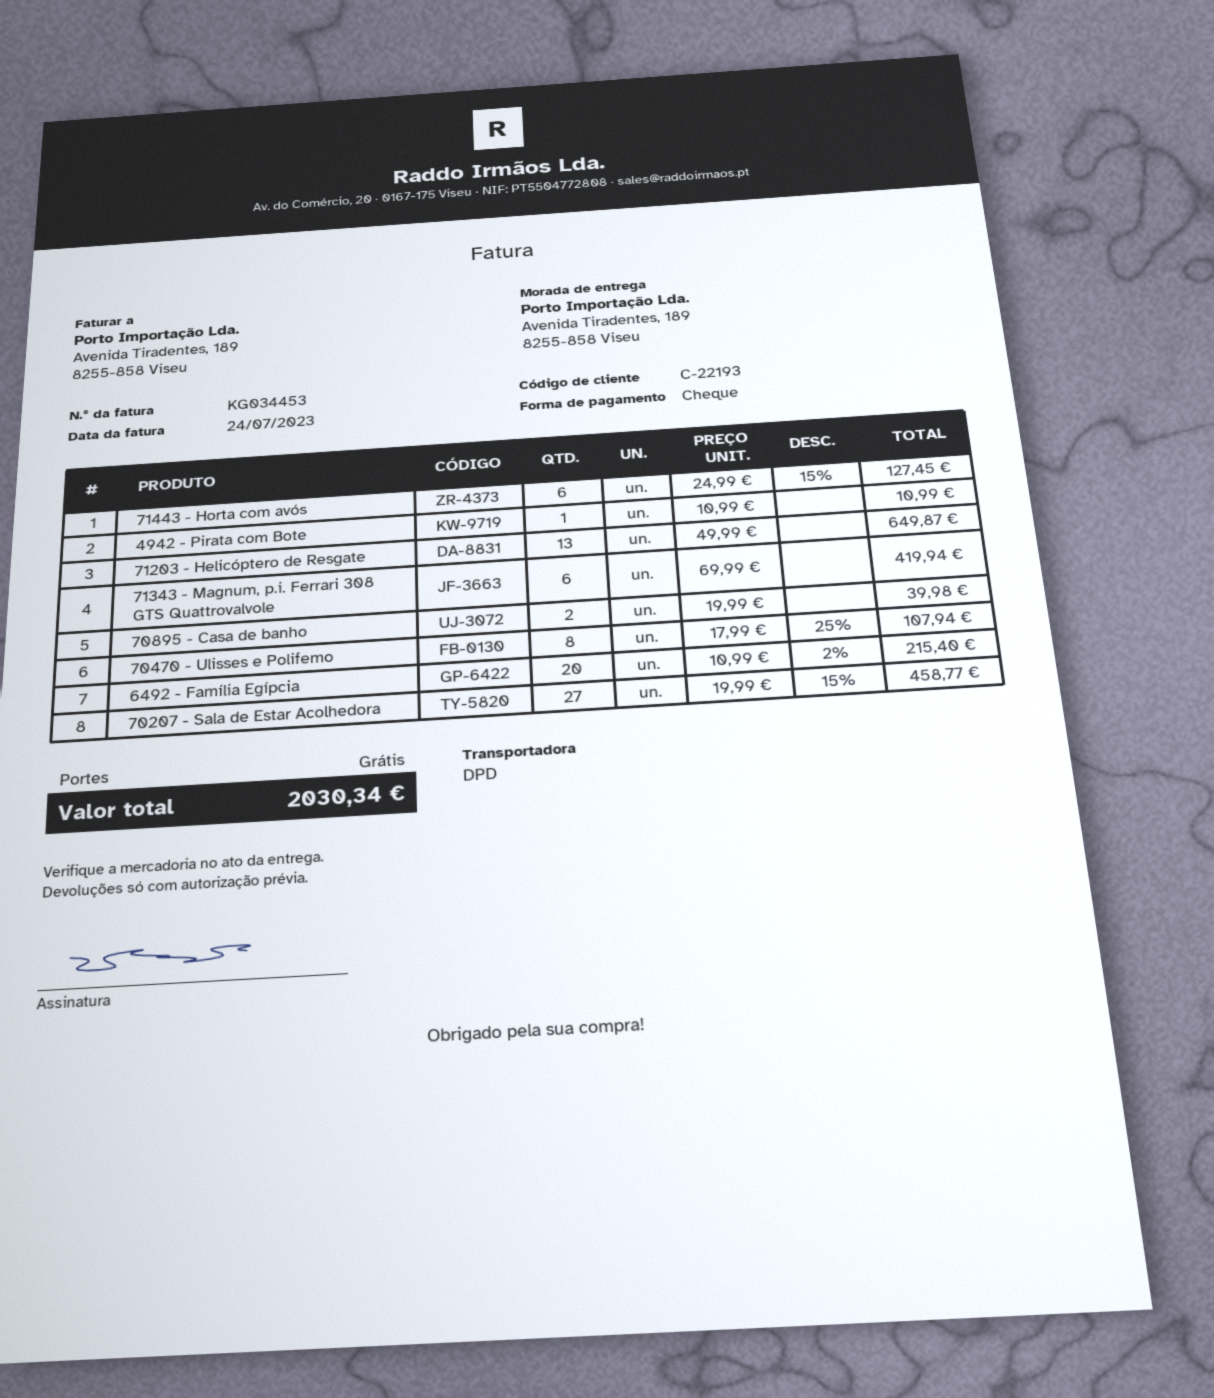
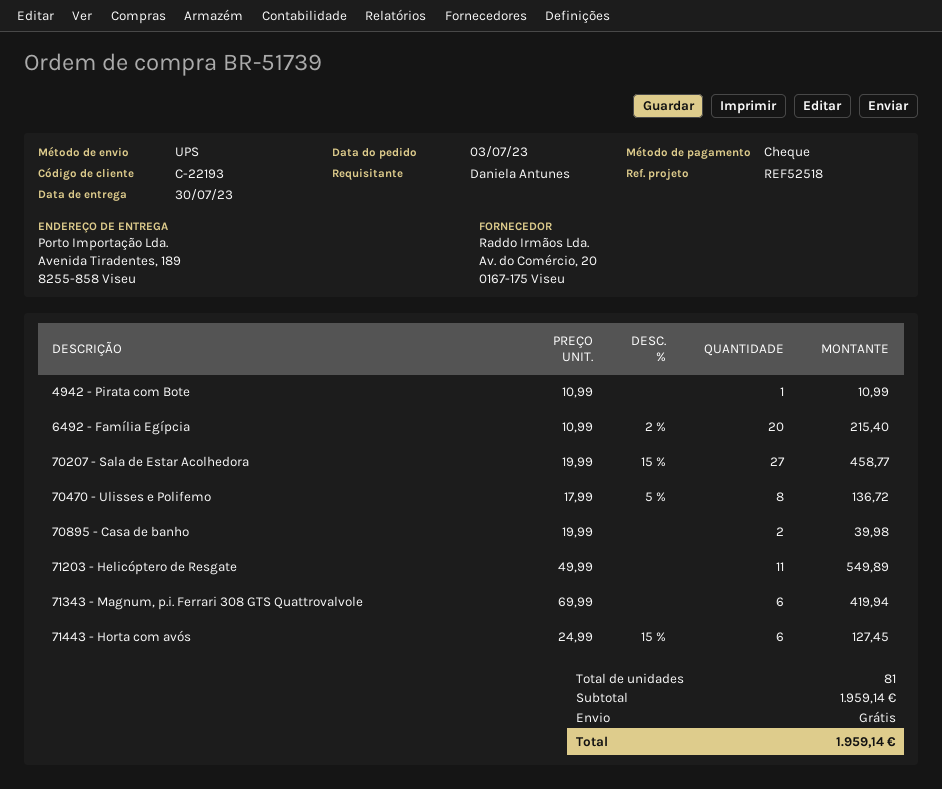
shipping method: DPD -> UPS
71203 - Helicóptero de Resgate: 13 x 49.99 = 649.87 -> 11 x 49.99 = 549.89
70470 - Ulisses e Polifemo: 8 x 17.99 - 25% = 107.94 -> 8 x 17.99 - 5% = 136.72
total: 2030.34 -> 1959.14

